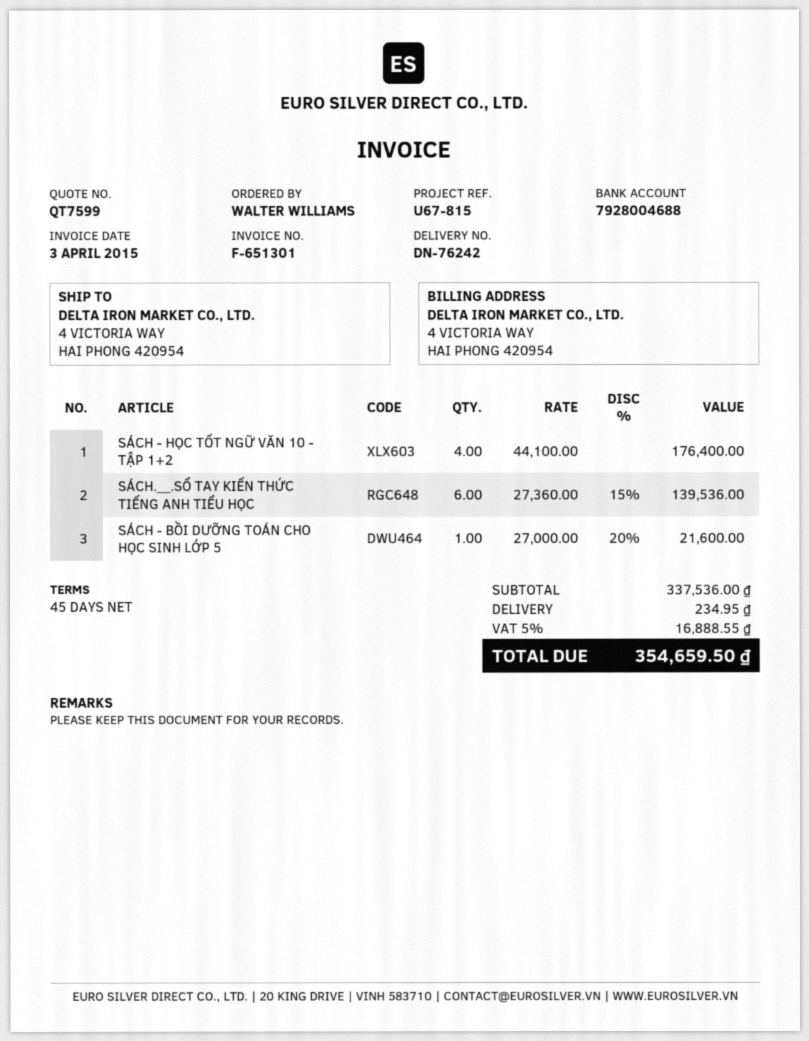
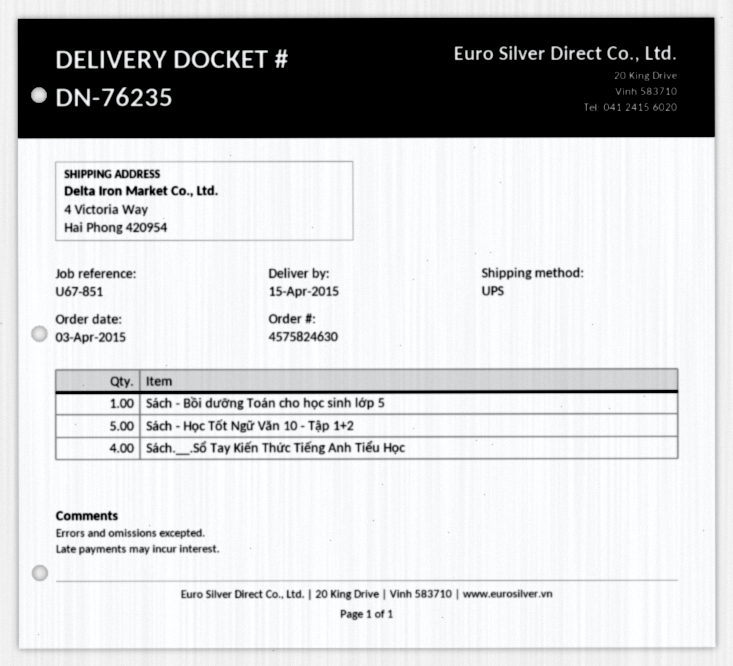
delivery note number: DN-76242 -> DN-76235
reference: U67-815 -> U67-851
SÁCH - HỌC TỐT NGỮ VĂN 10 - TẬP 1+2: 4 -> 5
SÁCH.__.SỔ TAY KIẾN THỨC TIẾNG ANH TIỂU HỌC: 6 -> 4

